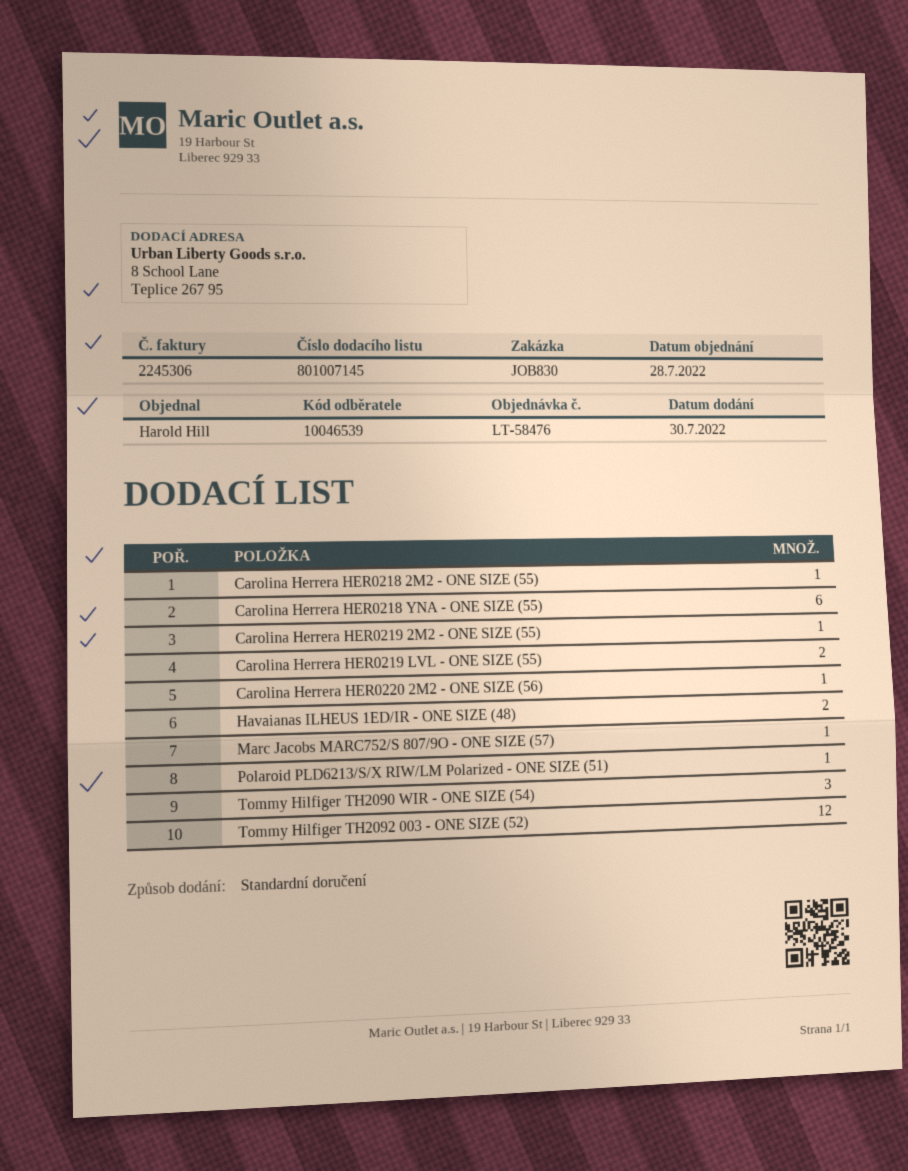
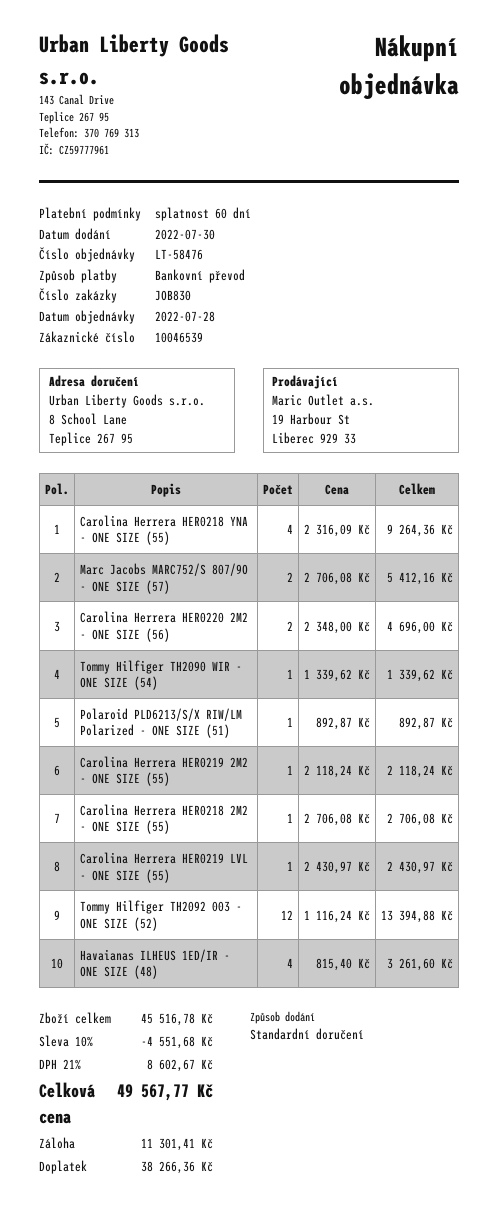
Carolina Herrera HER0218 YNA - ONE SIZE (55): 6 -> 4
Carolina Herrera HER0219 LVL - ONE SIZE (55): 2 -> 1
Carolina Herrera HER0220 2M2 - ONE SIZE (56): 1 -> 2
Havaianas ILHEUS 1ED/IR - ONE SIZE (48): 2 -> 4
Marc Jacobs MARC752/S 807/9O - ONE SIZE (57): 1 -> 2
Tommy Hilfiger TH2090 WIR - ONE SIZE (54): 3 -> 1

